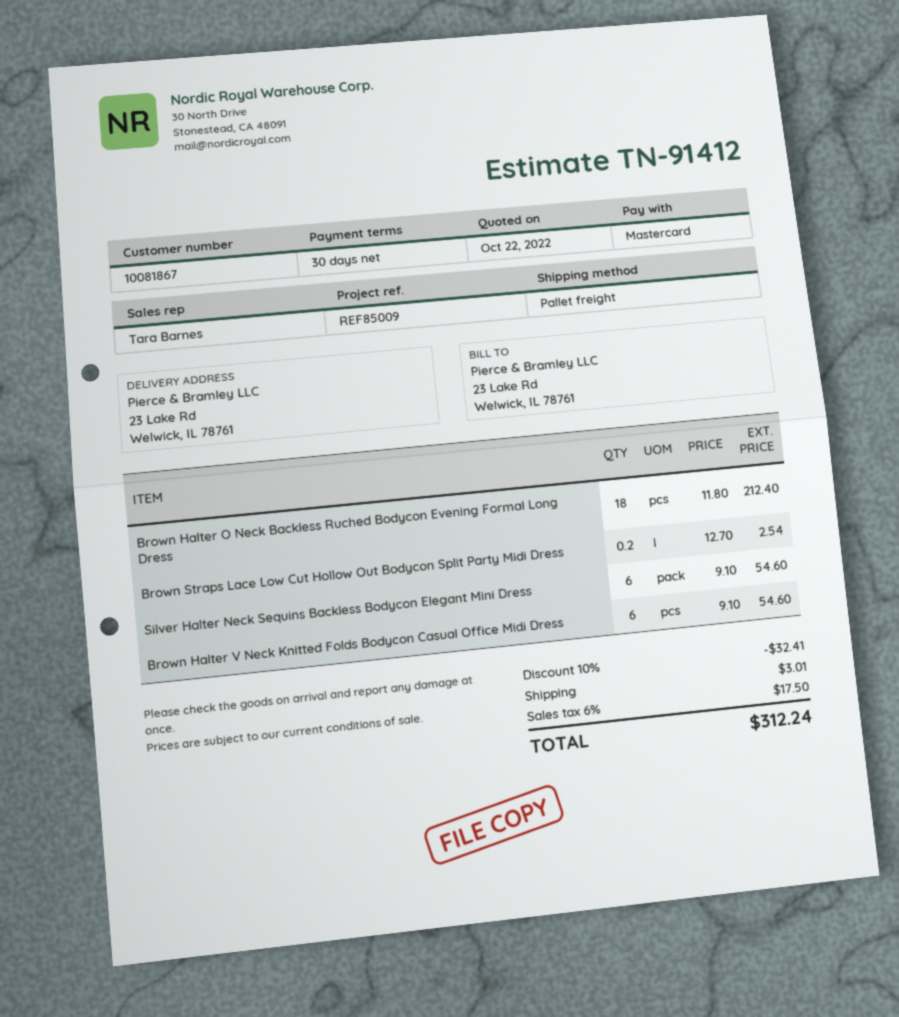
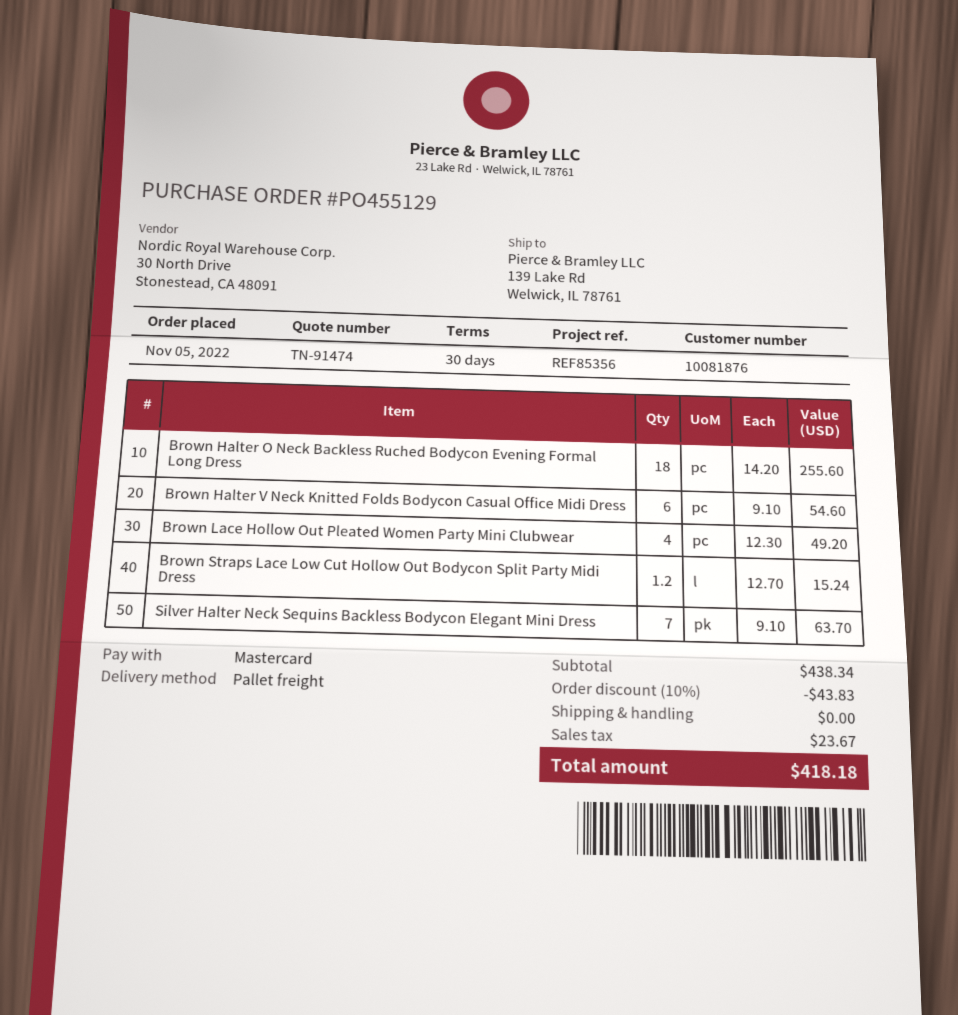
quote number: TN-91412 -> TN-91474
customer number: 10081867 -> 10081876
reference: REF85009 -> REF85356
ship to: 23 Lake Rd, Welwick, IL 78761 -> 139 Lake Rd, Welwick, IL 78761
Brown Halter O Neck Backless Ruched Bodycon Evening Formal Long Dress: 18 x 11.80 = 212.40 -> 18 x 14.20 = 255.60
Brown Straps Lace Low Cut Hollow Out Bodycon Split Party Midi Dress: 0.2 x 12.70 = 2.54 -> 1.2 x 12.70 = 15.24
Silver Halter Neck Sequins Backless Bodycon Elegant Mini Dress: 6 x 9.10 = 54.60 -> 7 x 9.10 = 63.70
Brown Lace Hollow Out Pleated Women Party Mini Clubwear: none -> 4 x 12.30 = 49.20
discount: 10% = 32.41 -> 10% = 43.83
shipping: 3.01 -> 0.00
tax: 17.50 -> 23.67
total: 312.24 -> 418.18

